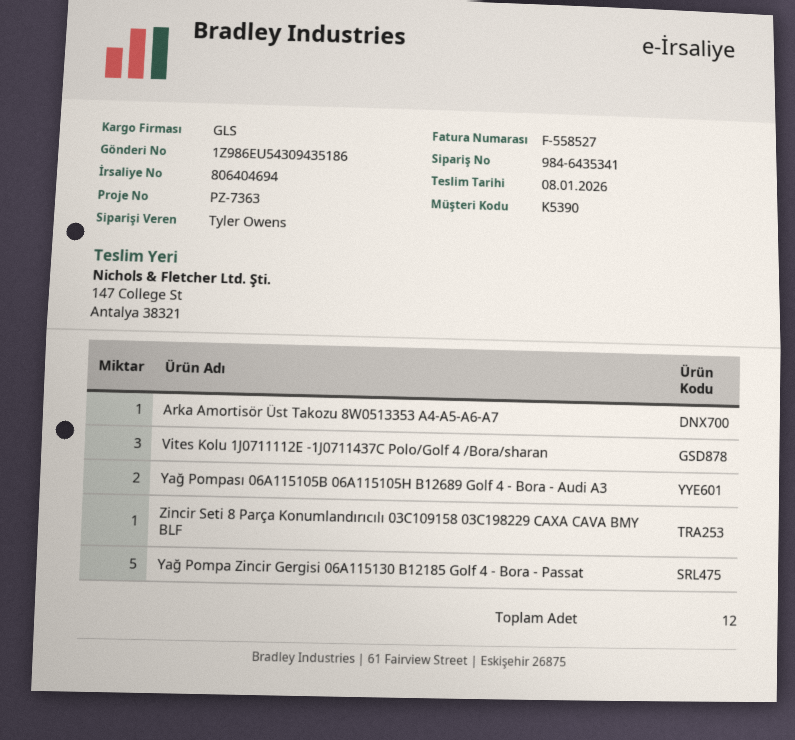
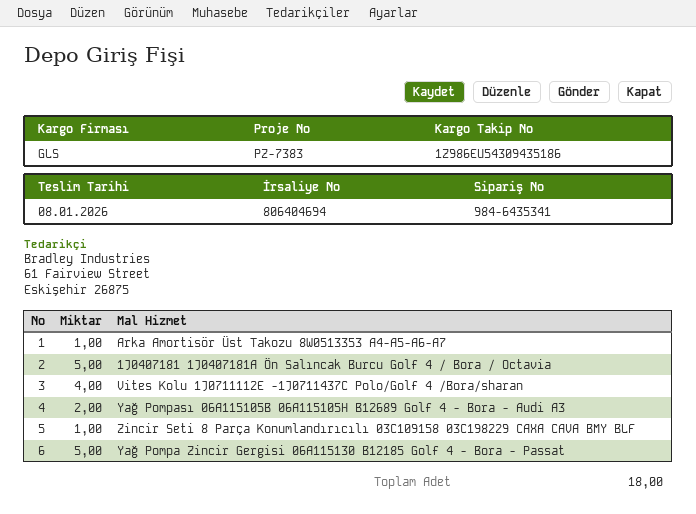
reference: PZ-7363 -> PZ-7383
Vites Kolu 1J0711112E -1J0711437C Polo/Golf 4 /Bora/sharan: 3 -> 4
1J0407181 1J0407181A Ön Salıncak Burcu Golf 4 / Bora / Octavia: none -> 5
total quantity: 12 -> 18

